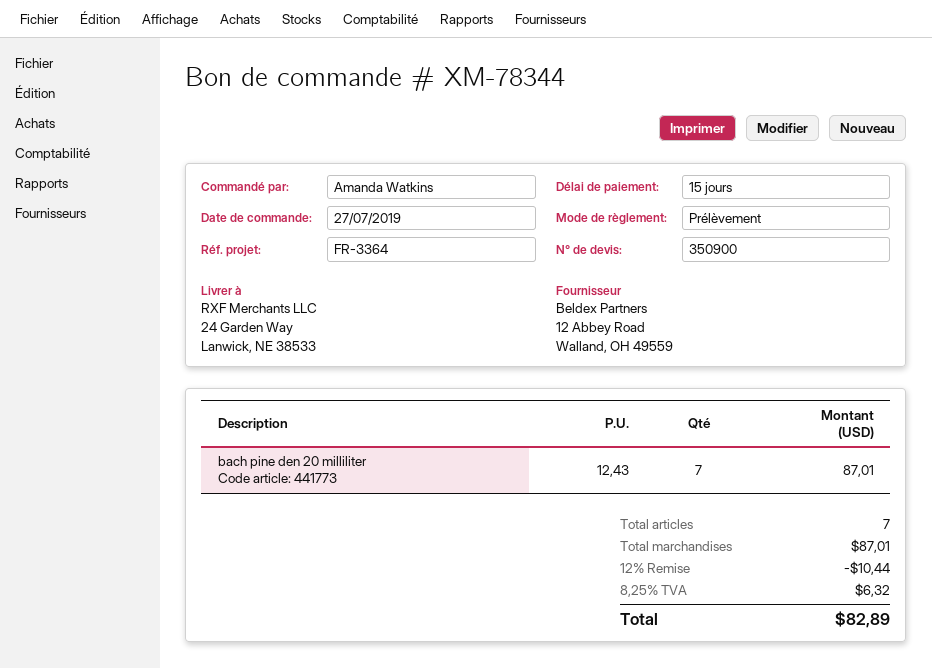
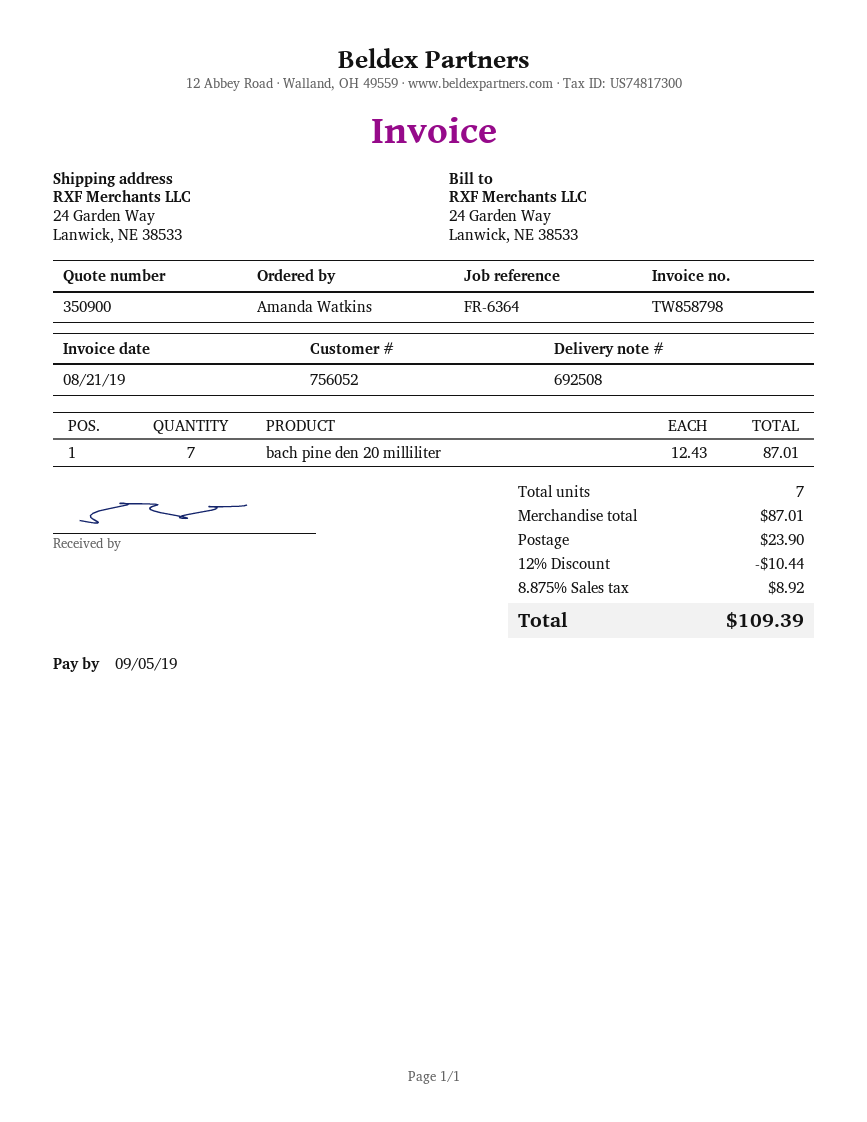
reference: FR-3364 -> FR-6364
shipping: none -> 23.90
tax: 8.25% = 6.32 -> 8.875% = 8.92
total: 82.89 -> 109.39

